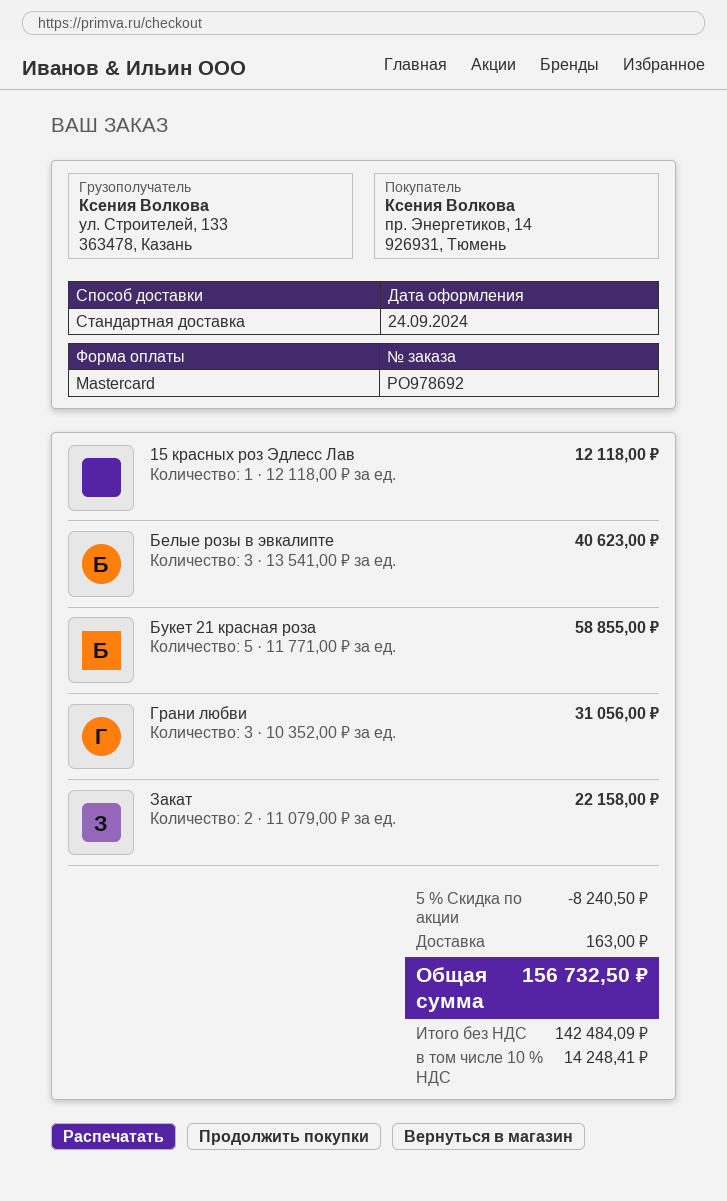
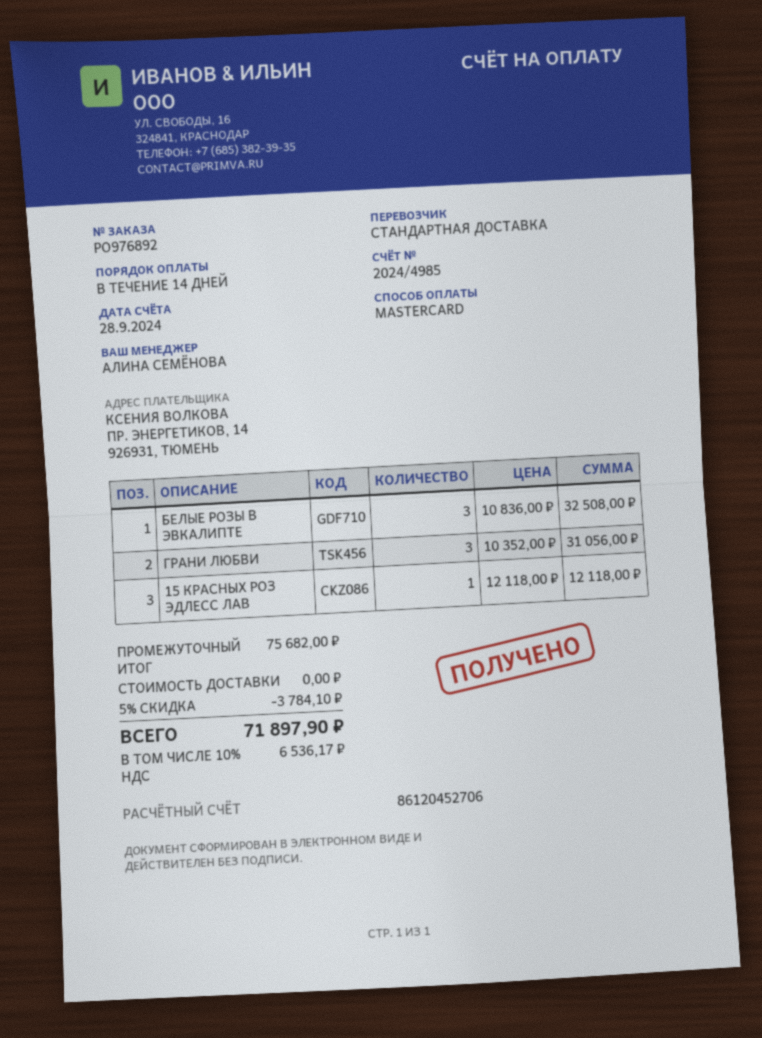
order number: PO978692 -> PO976892
Белые розы в эвкалипте: 3 x 13541.00 = 40623.00 -> 3 x 10836.00 = 32508.00
Букет 21 красная роза: 5 x 11771.00 = 58855.00 -> none
Закат: 2 x 11079.00 = 22158.00 -> none
discount: 5% = 8240.50 -> 5% = 3784.10
shipping: 163.00 -> 0.00
tax: 10% = 14248.41 -> 10% = 6536.17
total: 156732.50 -> 71897.90

